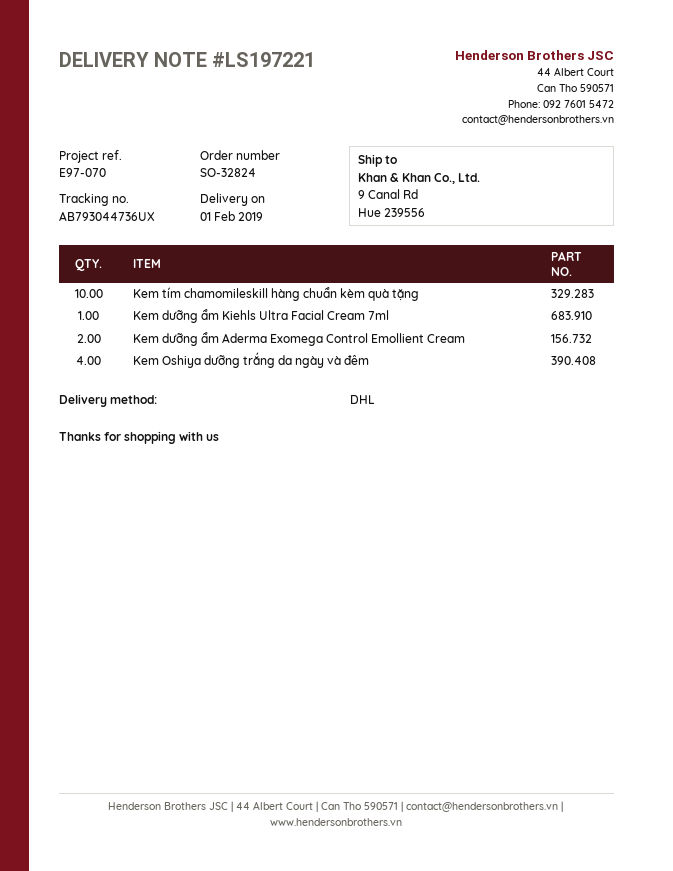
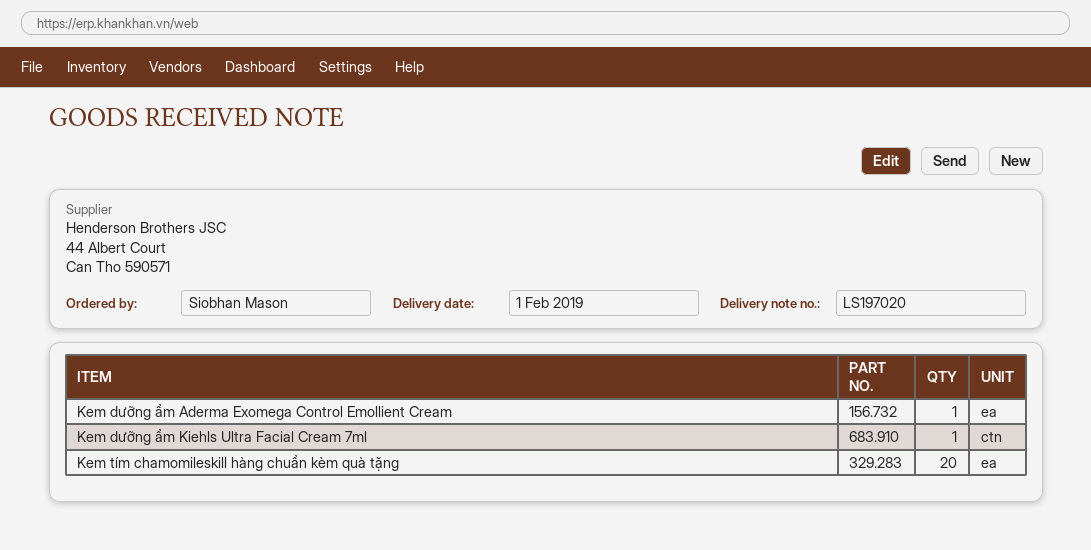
delivery note number: LS197221 -> LS197020
Kem tím chamomileskill hàng chuẩn kèm quà tặng: 10 -> 20
Kem dưỡng ẩm Aderma Exomega Control Emollient Cream: 2 -> 1
Kem Oshiya dưỡng trắng da ngày và đêm: 4 -> none

